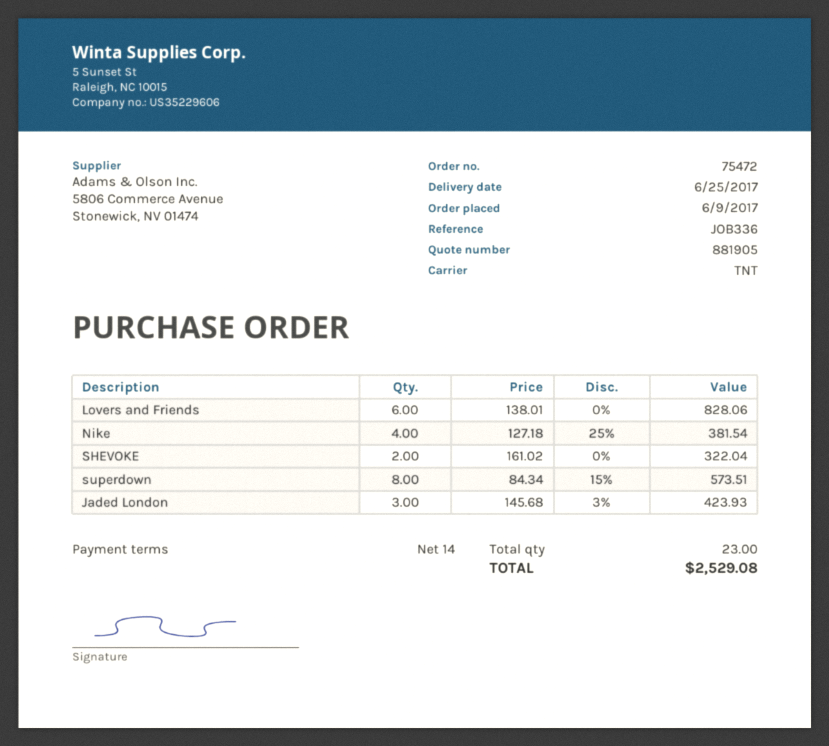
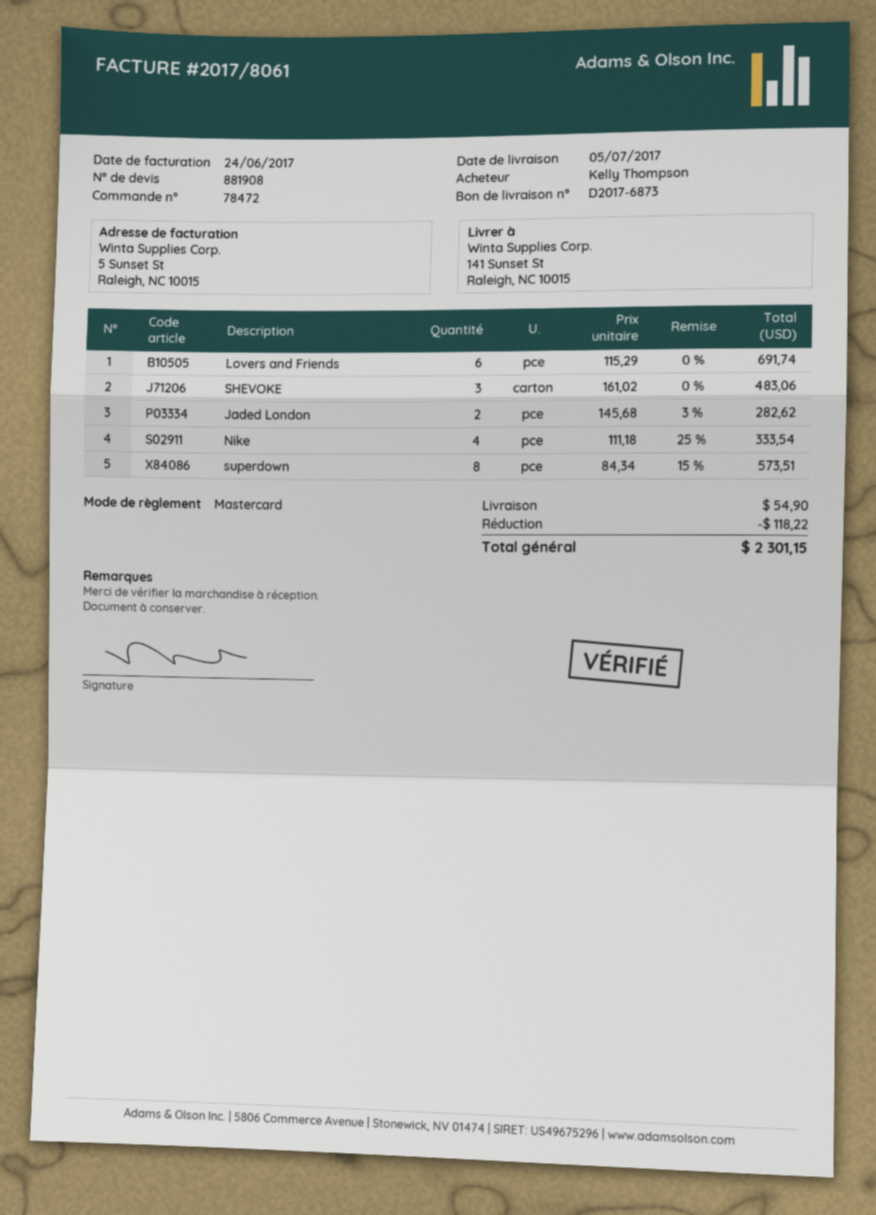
quote number: 881905 -> 881908
order number: 75472 -> 78472
delivery date: 2017-06-25 -> 2017-07-05
Lovers and Friends: 6 x 138.01 = 828.06 -> 6 x 115.29 = 691.74
Nike: 4 x 127.18 - 25% = 381.54 -> 4 x 111.18 - 25% = 333.54
SHEVOKE: 2 x 161.02 = 322.04 -> 3 x 161.02 = 483.06
Jaded London: 3 x 145.68 - 3% = 423.93 -> 2 x 145.68 - 3% = 282.62
discount: none -> 118.22
shipping: none -> 54.90
total: 2529.08 -> 2301.15

